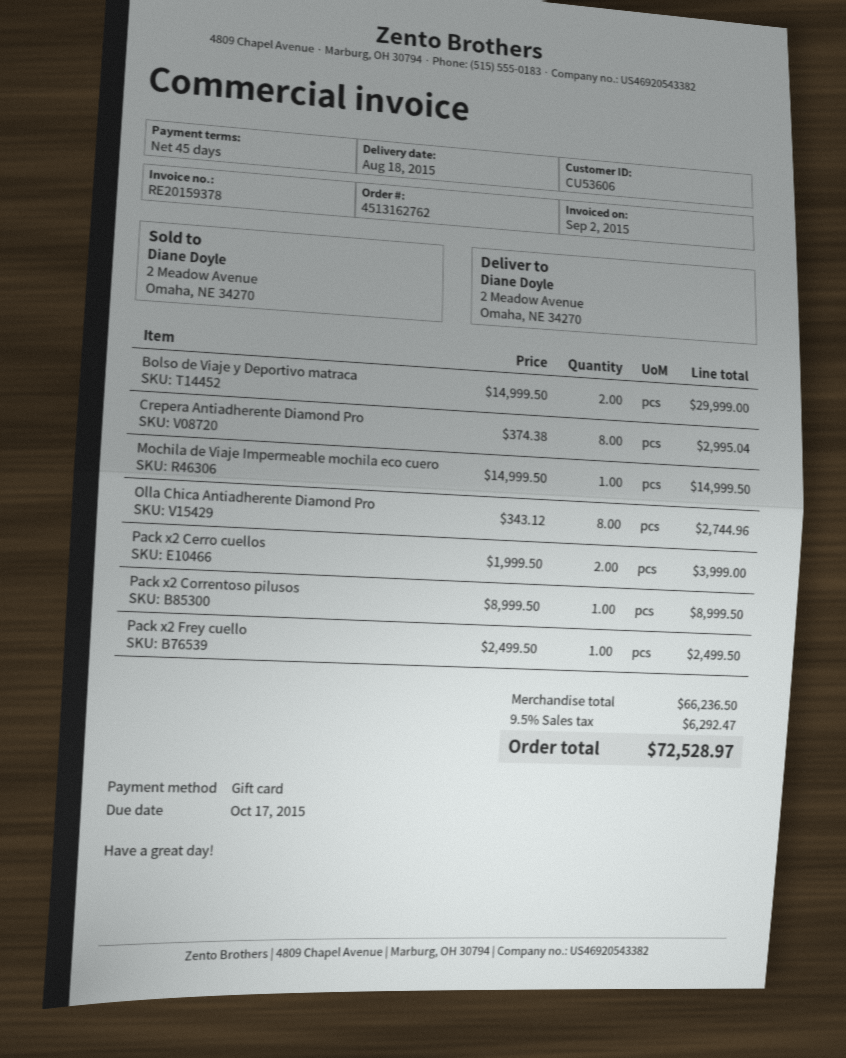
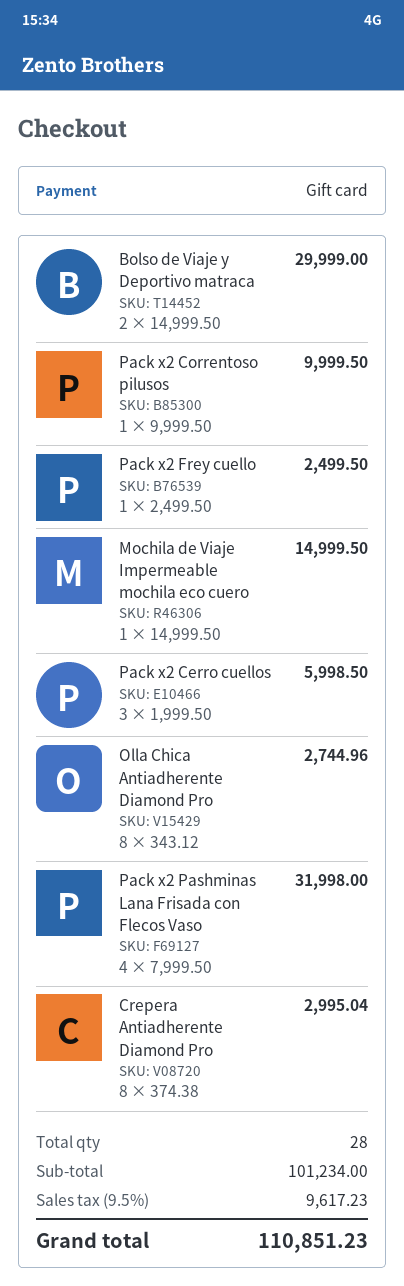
Pack x2 Cerro cuellos: 2 x 1999.50 = 3999.00 -> 3 x 1999.50 = 5998.50
Pack x2 Correntoso pilusos: 1 x 8999.50 = 8999.50 -> 1 x 9999.50 = 9999.50
Pack x2 Pashminas Lana Frisada con Flecos Vaso: none -> 4 x 7999.50 = 31998.00
subtotal: 66236.50 -> 101234.00
tax: 9.5% = 6292.47 -> 9.5% = 9617.23
total: 72528.97 -> 110851.23

